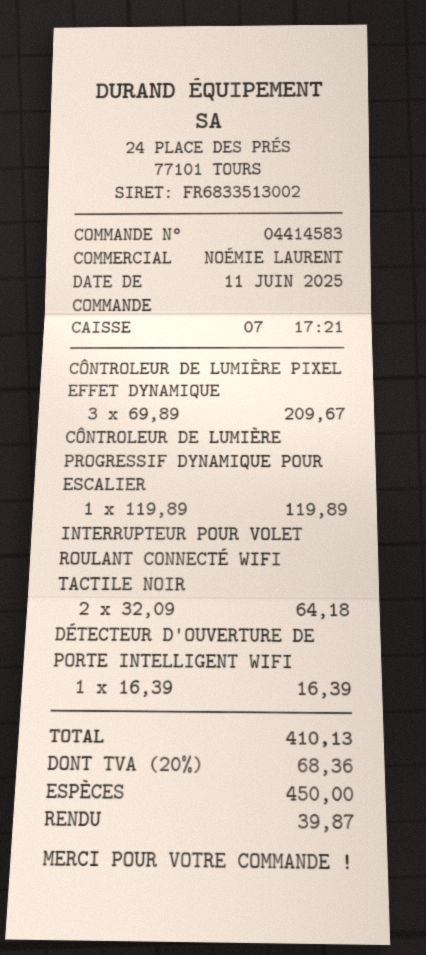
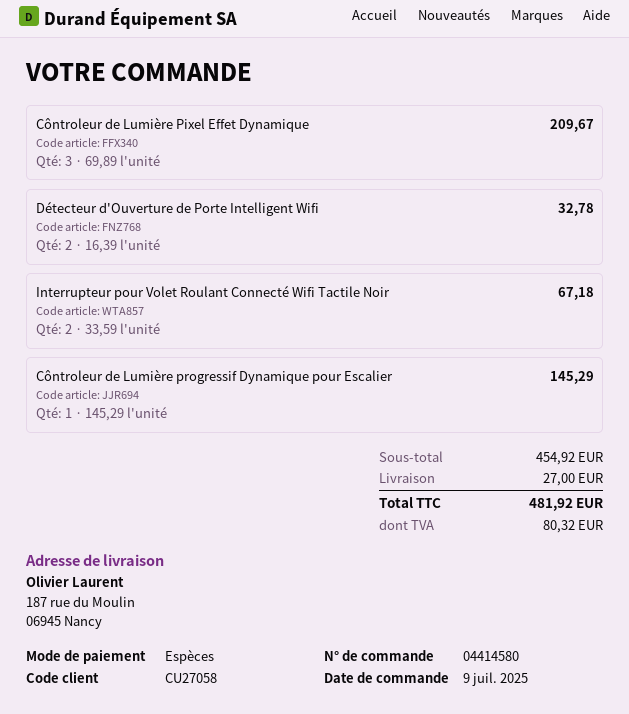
order number: 04414583 -> 04414580
order date: 2025-06-11 -> 2025-07-09
CÔNTROLEUR DE LUMIÈRE PROGRESSIF DYNAMIQUE POUR ESCALIER: 1 x 119.89 = 119.89 -> 1 x 145.29 = 145.29
INTERRUPTEUR POUR VOLET ROULANT CONNECTÉ WIFI TACTILE NOIR: 2 x 32.09 = 64.18 -> 2 x 33.59 = 67.18
DÉTECTEUR D'OUVERTURE DE PORTE INTELLIGENT WIFI: 1 x 16.39 = 16.39 -> 2 x 16.39 = 32.78
shipping: none -> 27.00
tax: 68.36 -> 80.32
total: 410.13 -> 481.92

